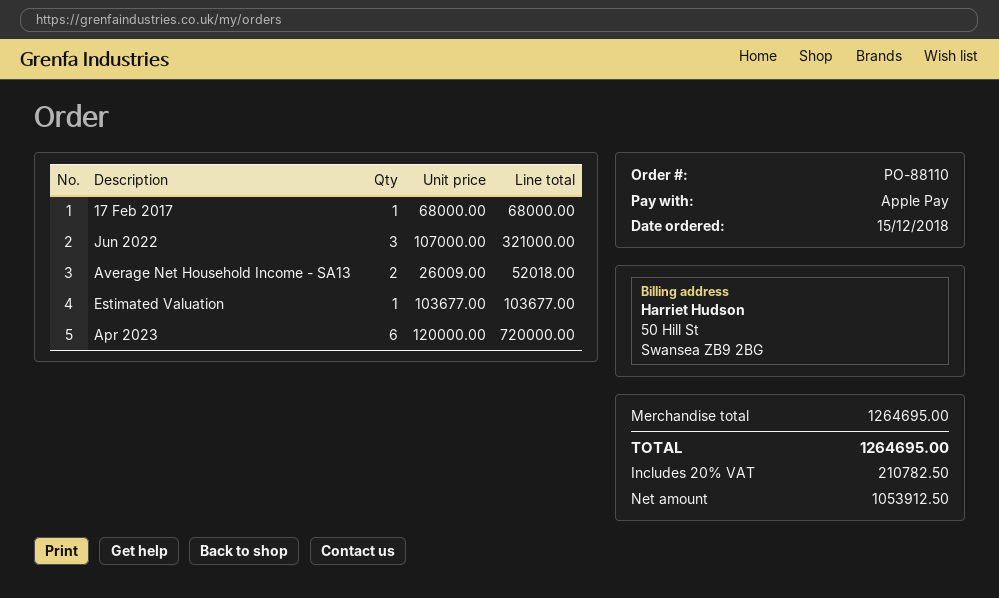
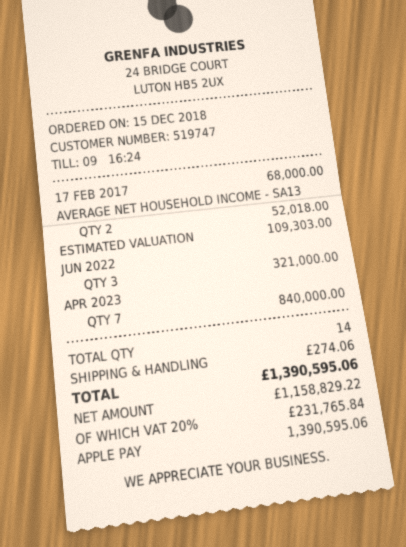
Estimated Valuation: 1 for 103677.00 -> 1 for 109303.00
Apr 2023: 6 for 720000.00 -> 7 for 840000.00
shipping: none -> 274.06
net: 1053912.50 -> 1158829.22
tax: 20% = 210782.50 -> 20% = 231765.84
total: 1264695.00 -> 1390595.06

